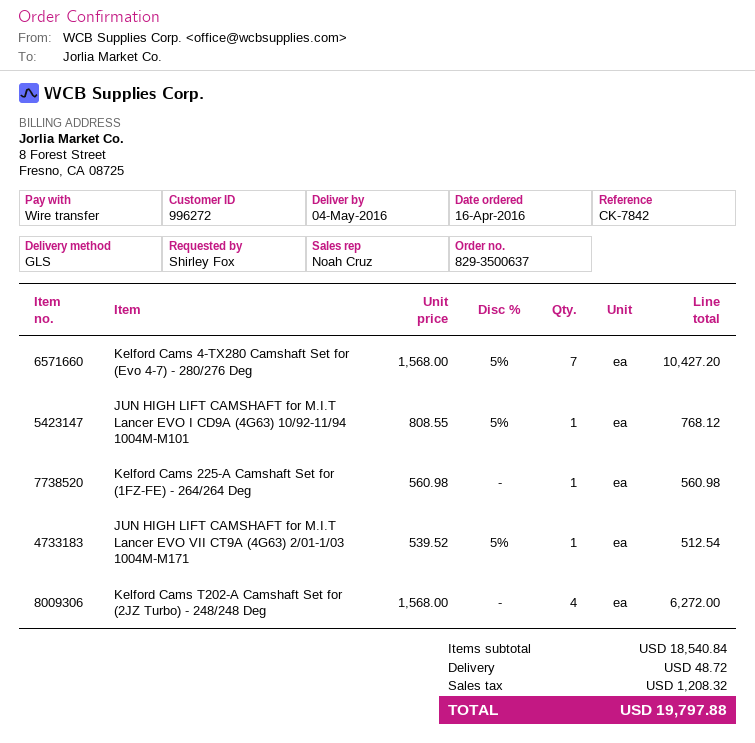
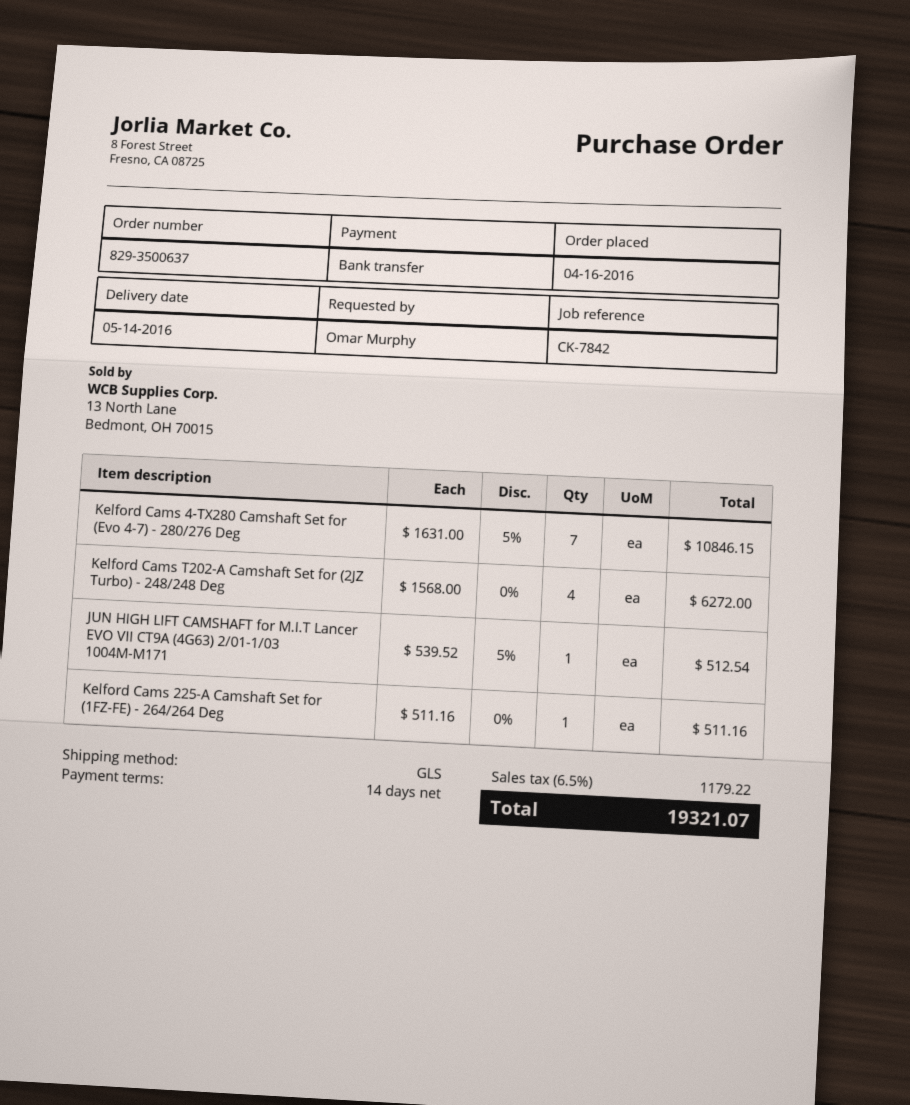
delivery date: 2016-05-04 -> 2016-05-14
ordered by: Shirley Fox -> Omar Murphy
Kelford Cams 4-TX280 Camshaft Set for (Evo 4-7) - 280/276 Deg: 7 x 1568.00 - 5% = 10427.20 -> 7 x 1631.00 - 5% = 10846.15
JUN HIGH LIFT CAMSHAFT for M.I.T Lancer EVO I CD9A (4G63) 10/92-11/94 1004M-M101: 1 x 808.55 - 5% = 768.12 -> none
Kelford Cams 225-A Camshaft Set for (1FZ-FE) - 264/264 Deg: 1 x 560.98 = 560.98 -> 1 x 511.16 = 511.16
shipping: 48.72 -> none
tax: 1208.32 -> 1179.22
total: 19797.88 -> 19321.07

